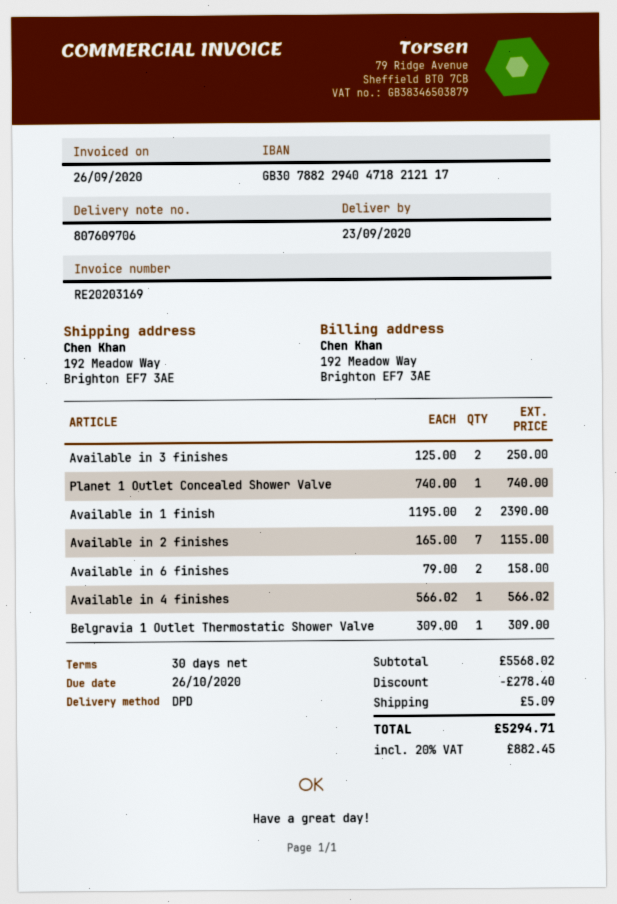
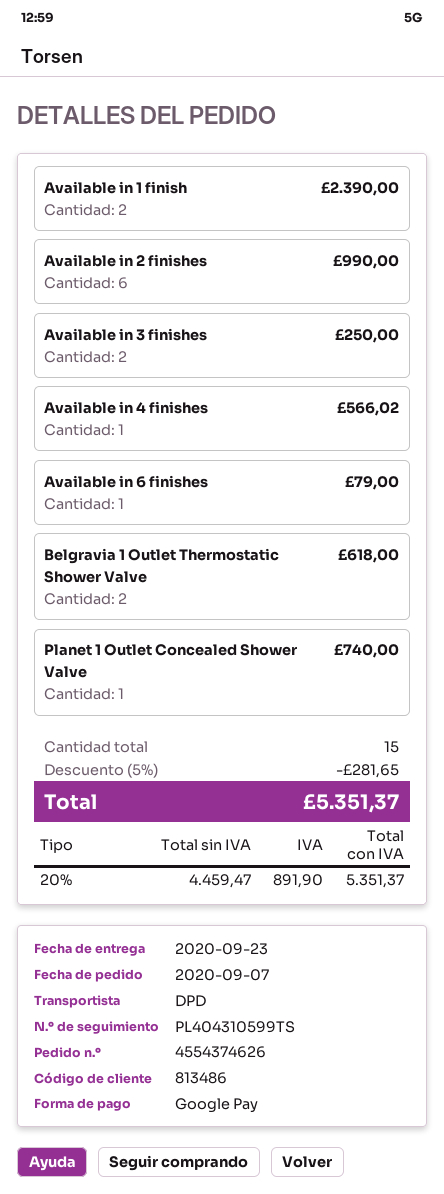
Available in 2 finishes: 7 for 1155.00 -> 6 for 990.00
Available in 6 finishes: 2 for 158.00 -> 1 for 79.00
Belgravia 1 Outlet Thermostatic Shower Valve: 1 for 309.00 -> 2 for 618.00
discount: 278.40 -> 281.65
shipping: 5.09 -> none
tax: 20% = 882.45 -> 20% = 891.90
total: 5294.71 -> 5351.37

